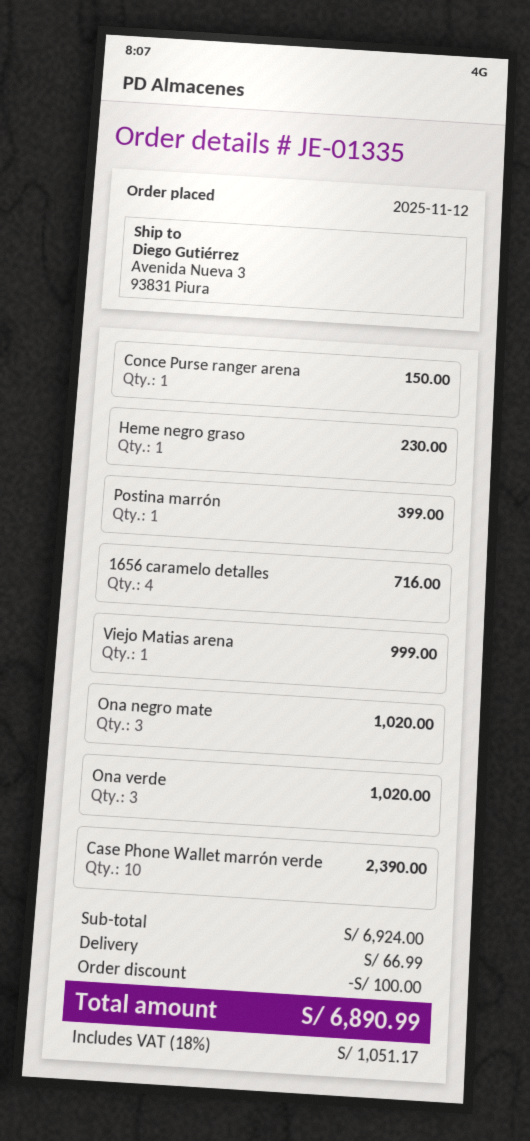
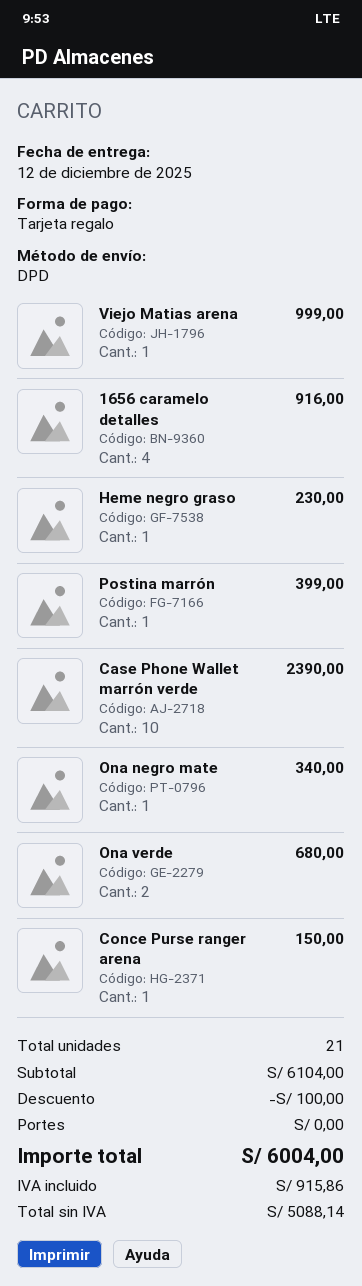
1656 caramelo detalles: 4 for 716.00 -> 4 for 916.00
Ona negro mate: 3 for 1020.00 -> 1 for 340.00
Ona verde: 3 for 1020.00 -> 2 for 680.00
subtotal: 6924.00 -> 6104.00
shipping: 66.99 -> 0.00
tax: 1051.17 -> 915.86
total: 6890.99 -> 6004.00

